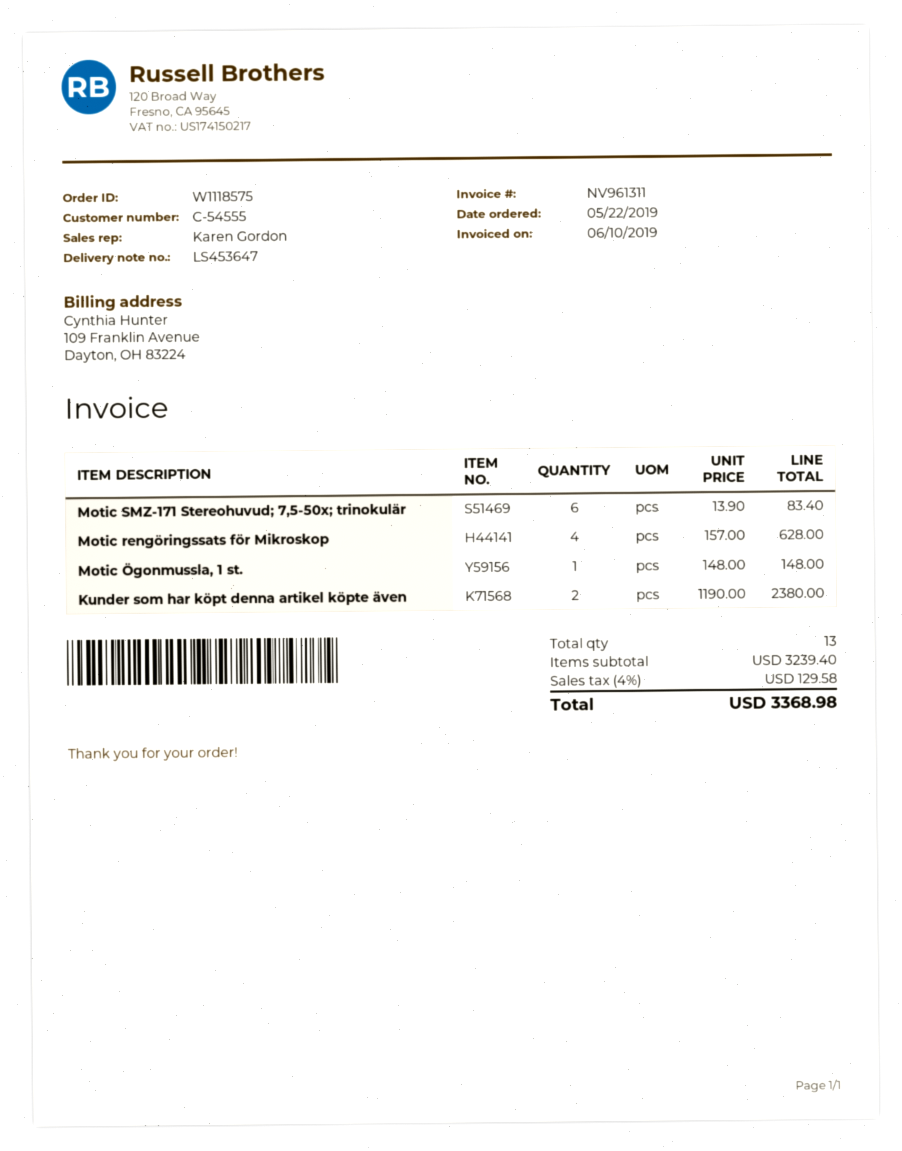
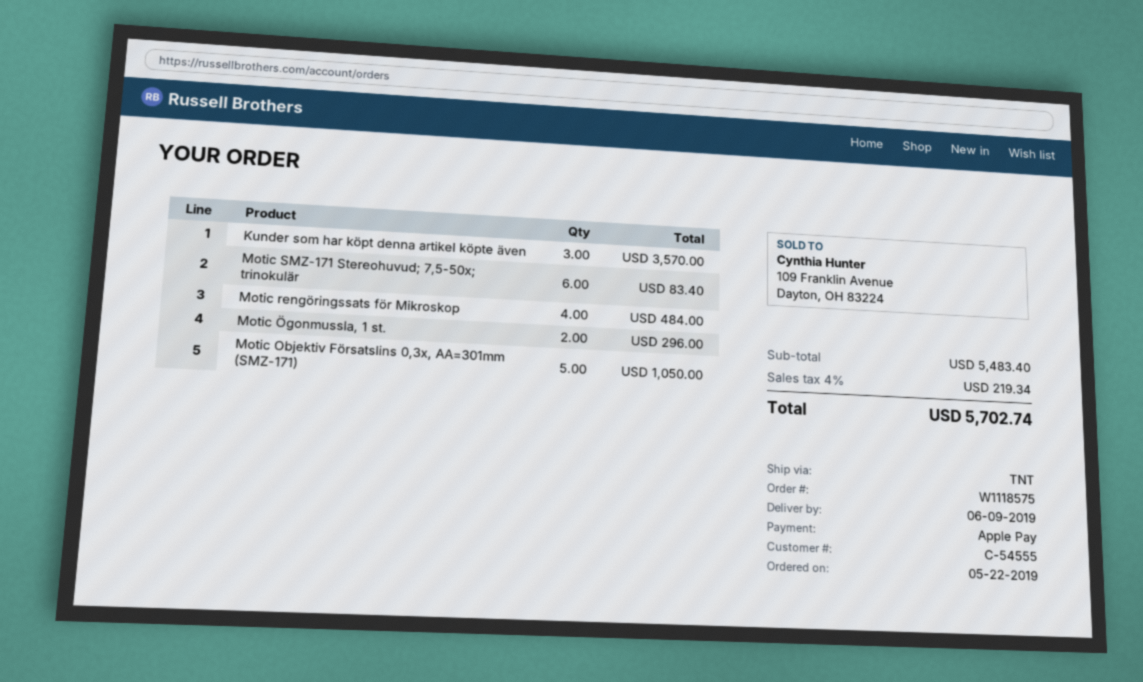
Motic rengöringssats för Mikroskop: 4 for 628.00 -> 4 for 484.00
Motic Ögonmussla, 1 st.: 1 for 148.00 -> 2 for 296.00
Kunder som har köpt denna artikel köpte även: 2 for 2380.00 -> 3 for 3570.00
Motic Objektiv Försatslins 0,3x, AA=301mm (SMZ-171): none -> 5 for 1050.00
subtotal: 3239.40 -> 5483.40
tax: 4% = 129.58 -> 4% = 219.34
total: 3368.98 -> 5702.74

